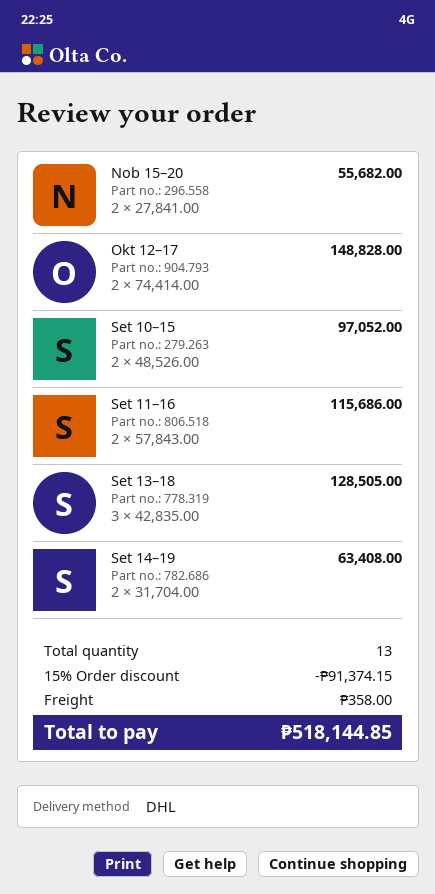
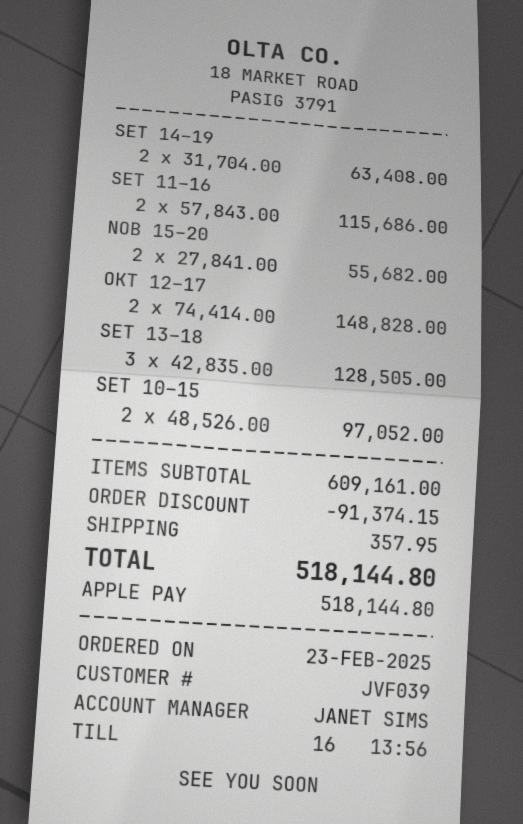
shipping: 358.00 -> 357.95
total: 518144.85 -> 518144.80

